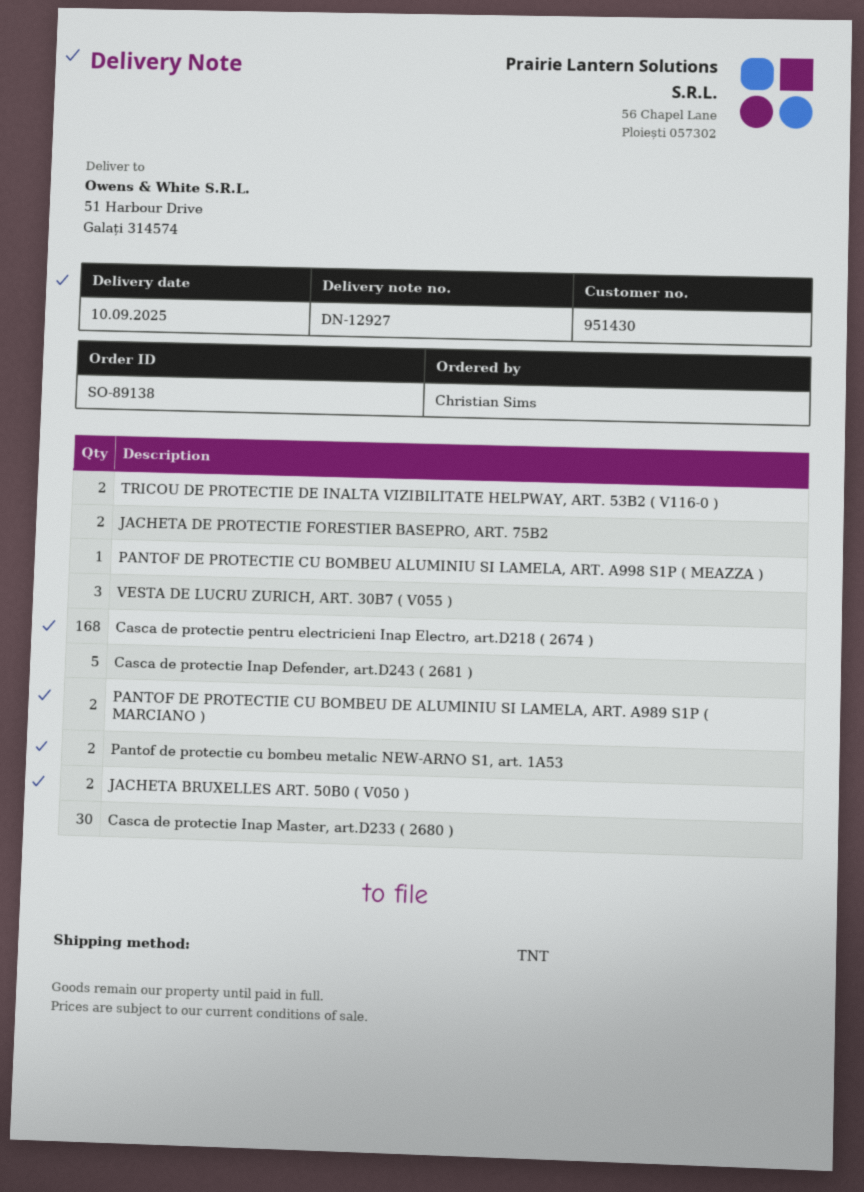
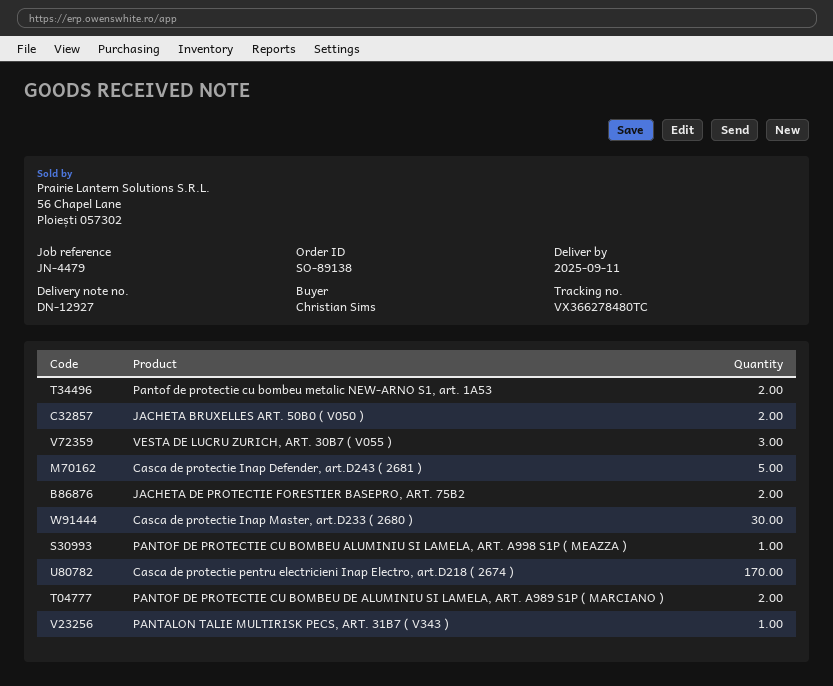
delivery date: 2025-09-10 -> 2025-09-11
TRICOU DE PROTECTIE DE INALTA VIZIBILITATE HELPWAY, ART. 53B2 ( V116-0 ): 2 -> none
Casca de protectie pentru electricieni Inap Electro, art.D218 ( 2674 ): 168 -> 170
PANTALON TALIE MULTIRISK PECS, ART. 31B7 ( V343 ): none -> 1

